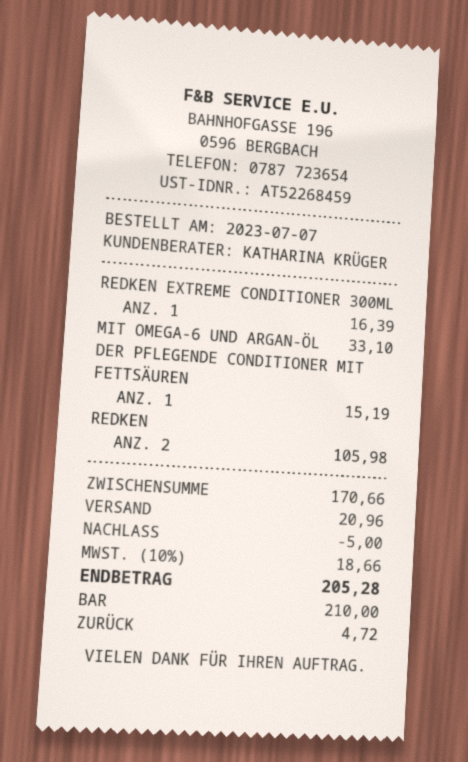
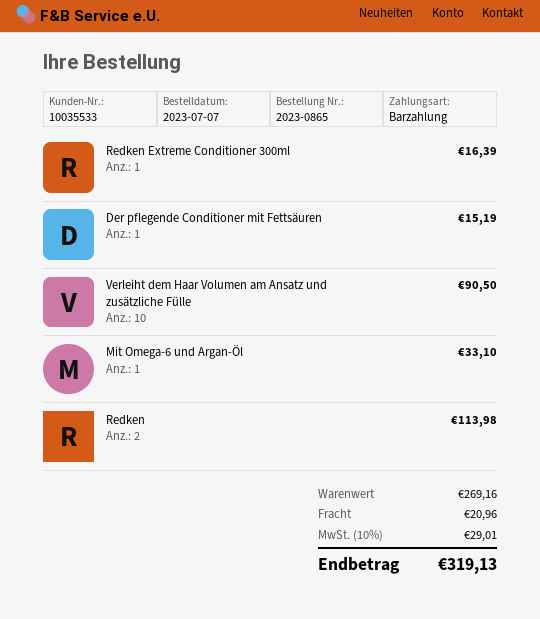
REDKEN: 2 for 105.98 -> 2 for 113.98
Verleiht dem Haar Volumen am Ansatz und zusätzliche Fülle: none -> 10 for 90.50
subtotal: 170.66 -> 269.16
discount: 5.00 -> none
tax: 10% = 18.66 -> 10% = 29.01
total: 205.28 -> 319.13

